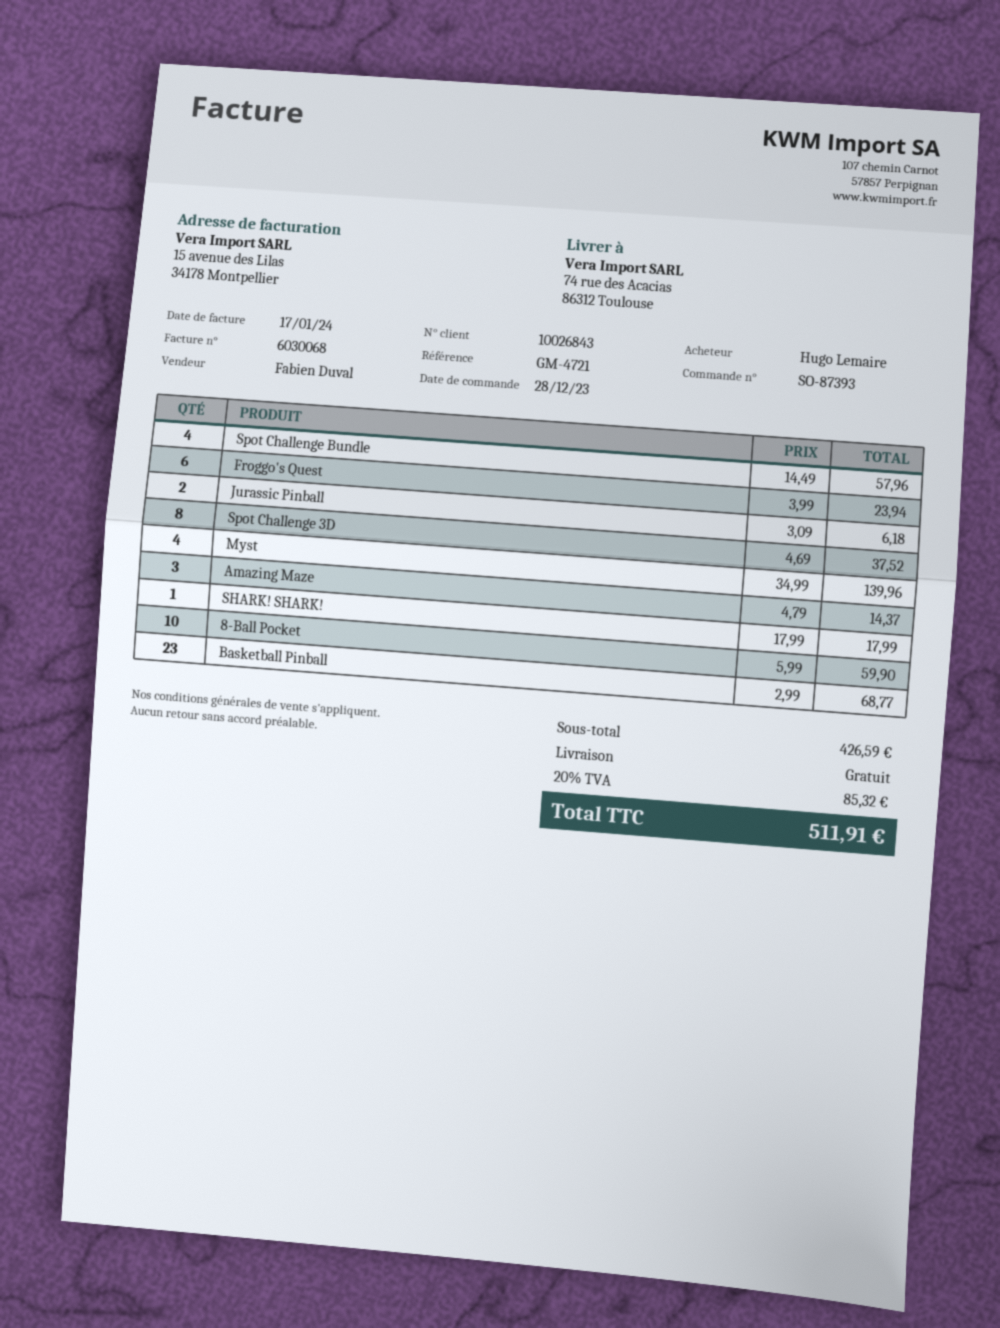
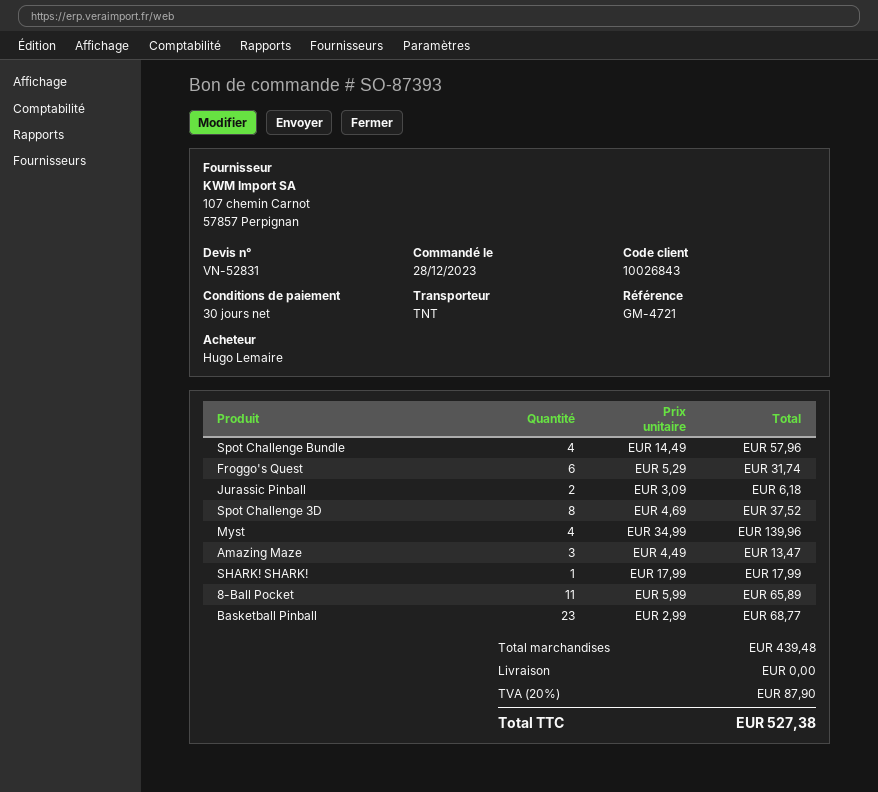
Froggo's Quest: 6 x 3.99 = 23.94 -> 6 x 5.29 = 31.74
Amazing Maze: 3 x 4.79 = 14.37 -> 3 x 4.49 = 13.47
8-Ball Pocket: 10 x 5.99 = 59.90 -> 11 x 5.99 = 65.89
subtotal: 426.59 -> 439.48
tax: 20% = 85.32 -> 20% = 87.90
total: 511.91 -> 527.38

